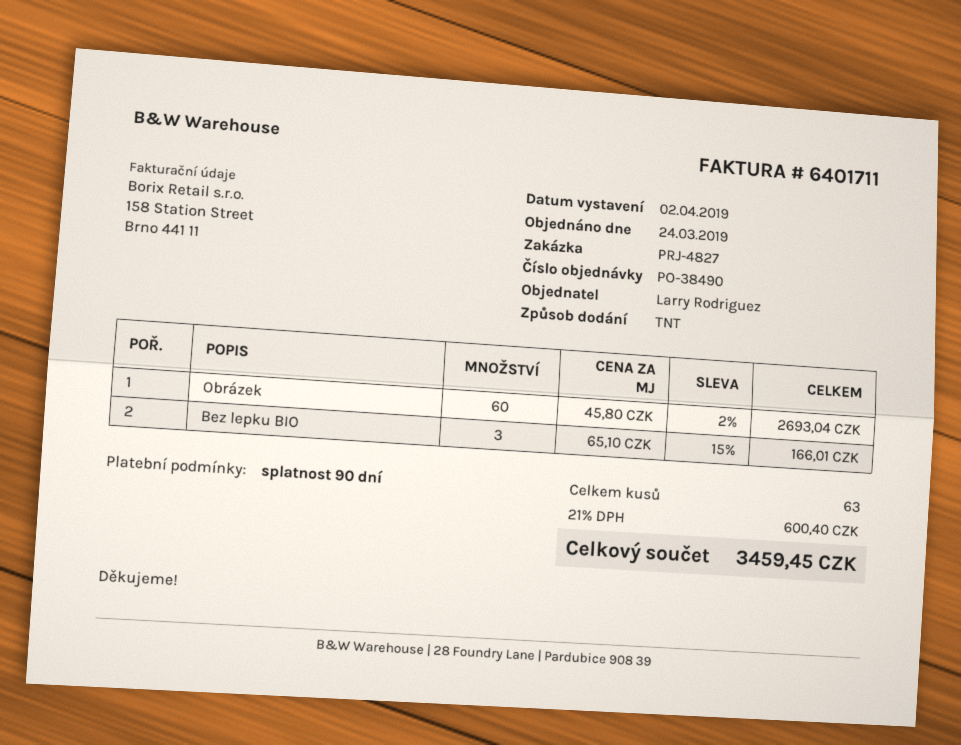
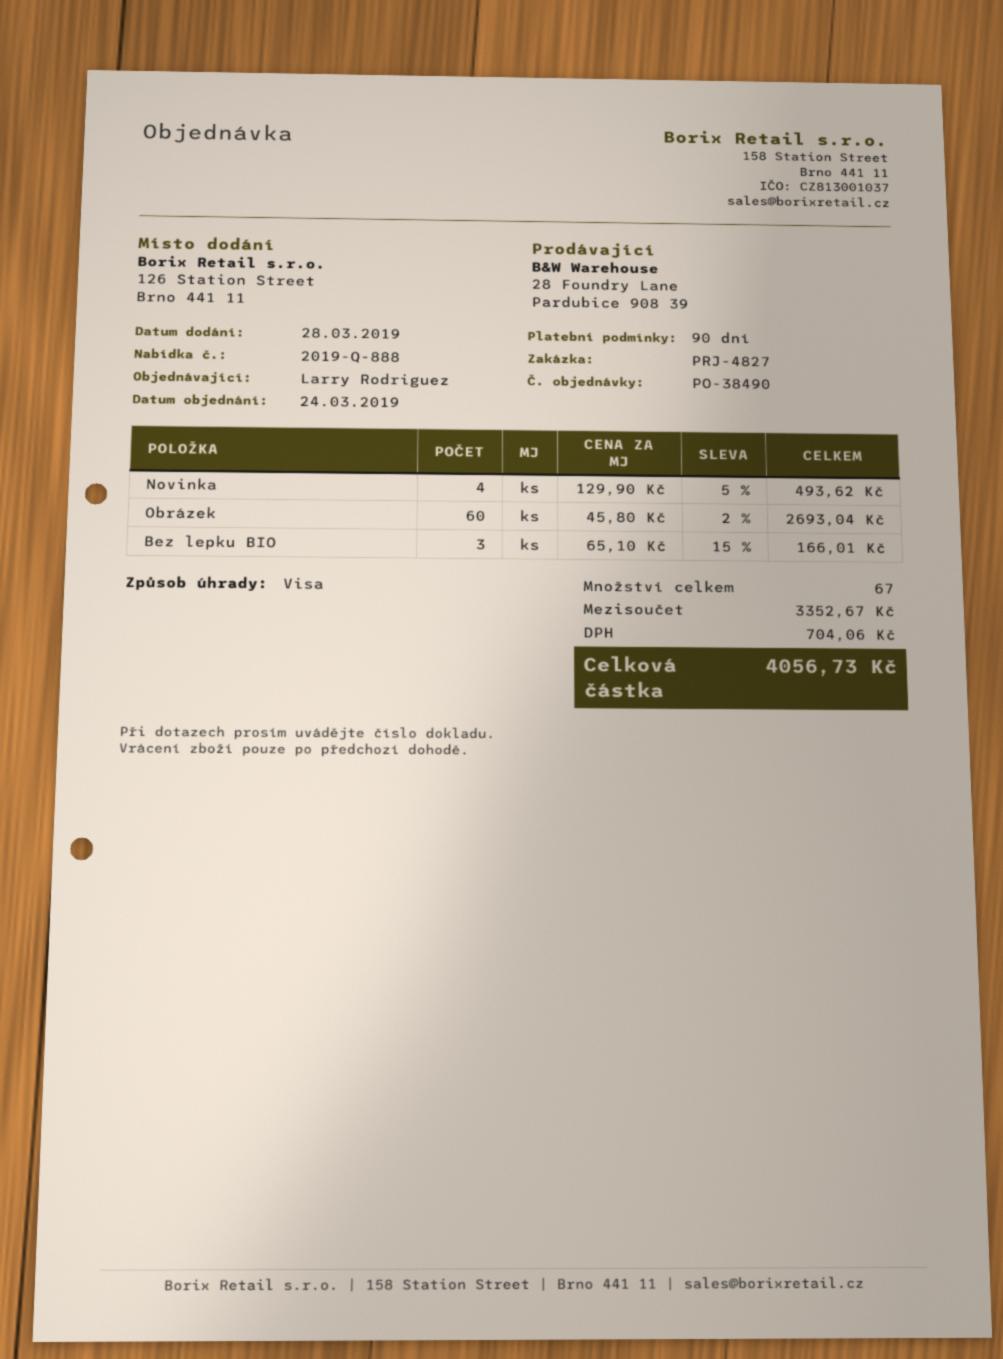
Novinka: none -> 4 x 129.90 - 5% = 493.62
total quantity: 63 -> 67
tax: 600.40 -> 704.06
total: 3459.45 -> 4056.73

